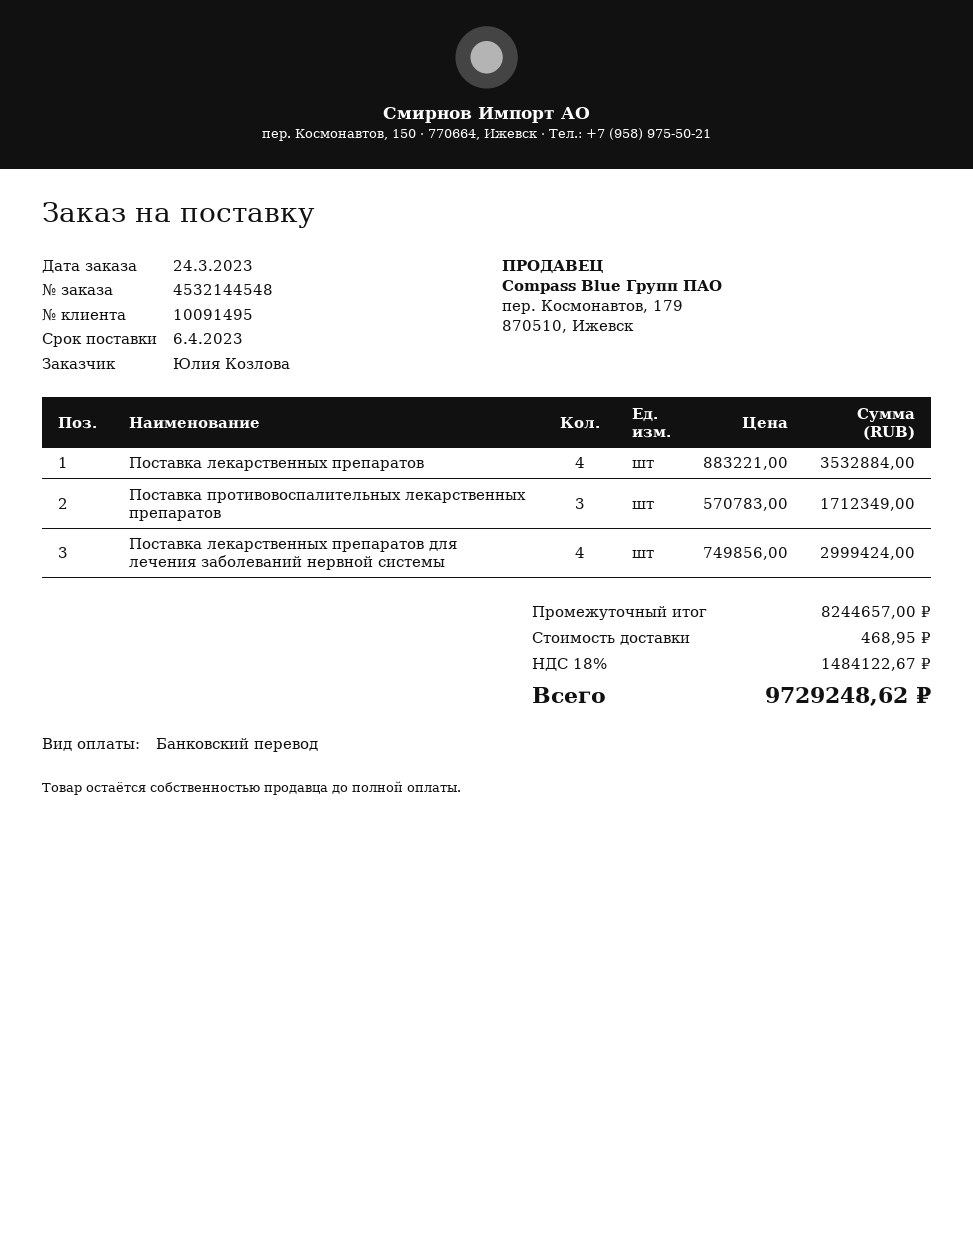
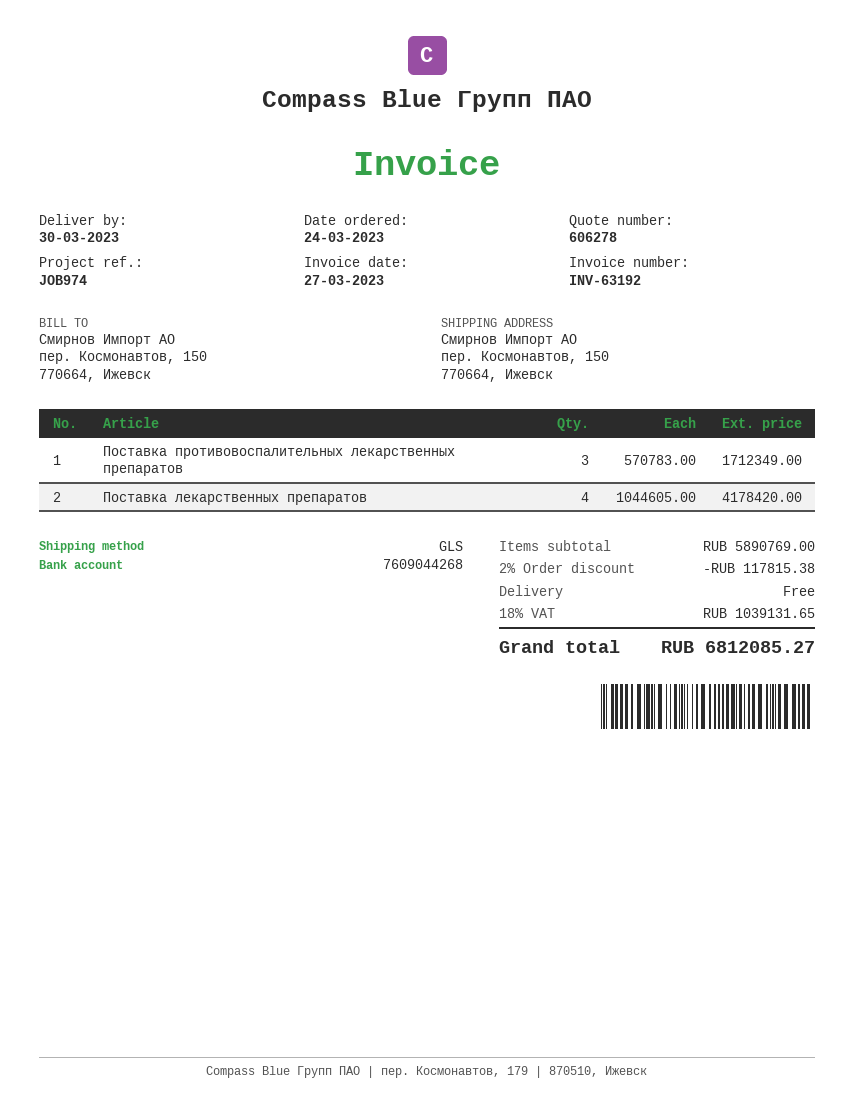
delivery date: 2023-04-06 -> 2023-03-30
Поставка лекарственных препаратов: 4 x 883221.00 = 3532884.00 -> 4 x 1044605.00 = 4178420.00
Поставка лекарственных препаратов для лечения заболеваний нервной системы: 4 x 749856.00 = 2999424.00 -> none
subtotal: 8244657.00 -> 5890769.00
discount: none -> 2% = 117815.38
shipping: 468.95 -> 0.00
tax: 18% = 1484122.67 -> 18% = 1039131.65
total: 9729248.62 -> 6812085.27

